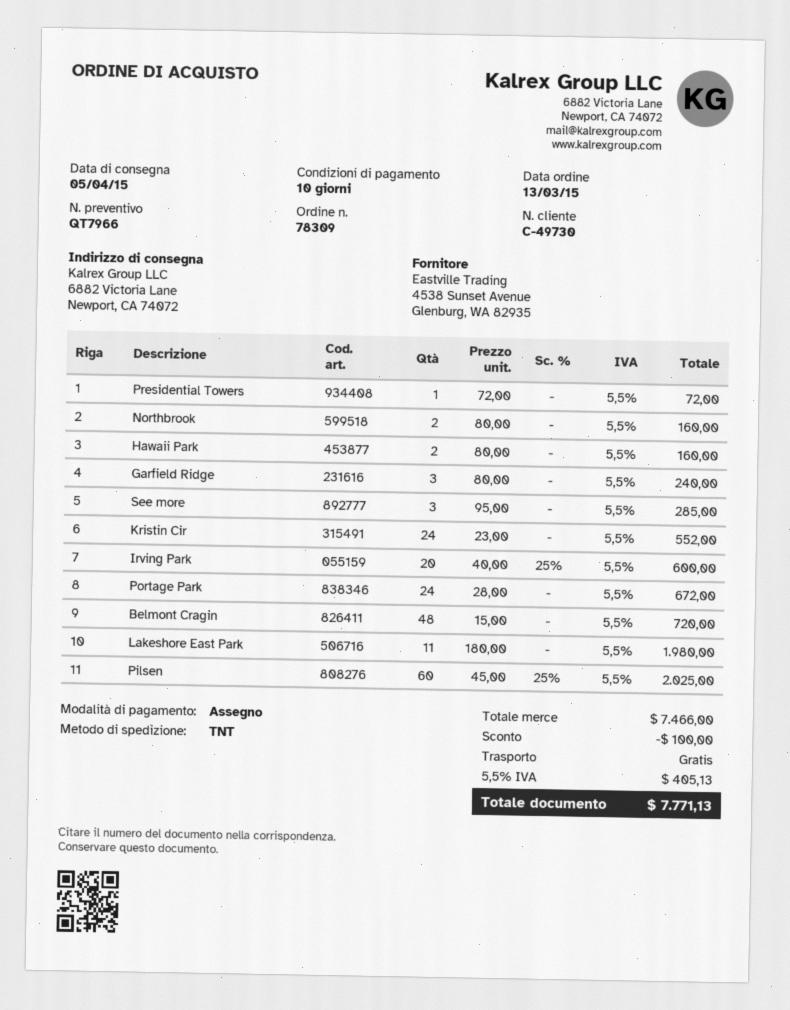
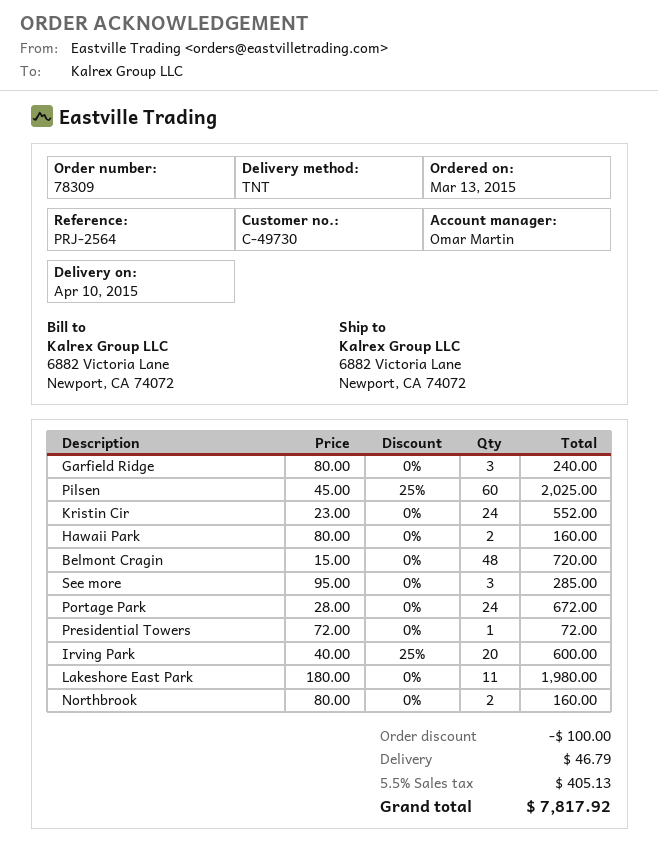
delivery date: 2015-04-05 -> 2015-04-10
shipping: 0.00 -> 46.79
total: 7771.13 -> 7817.92

